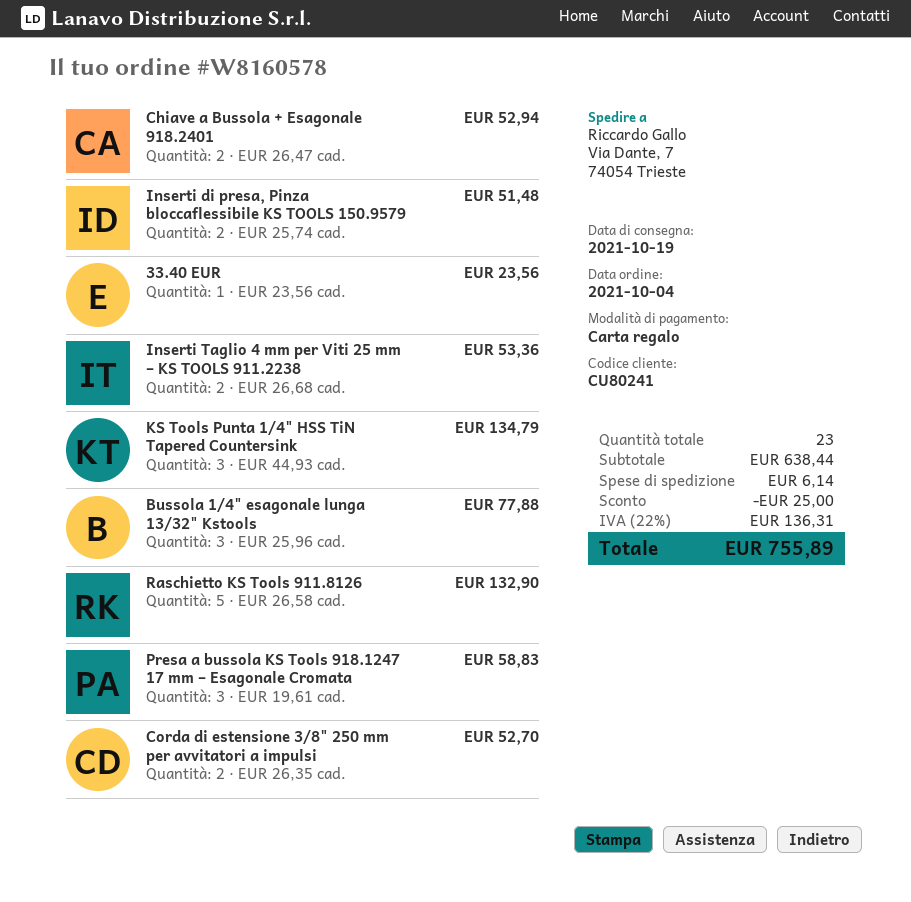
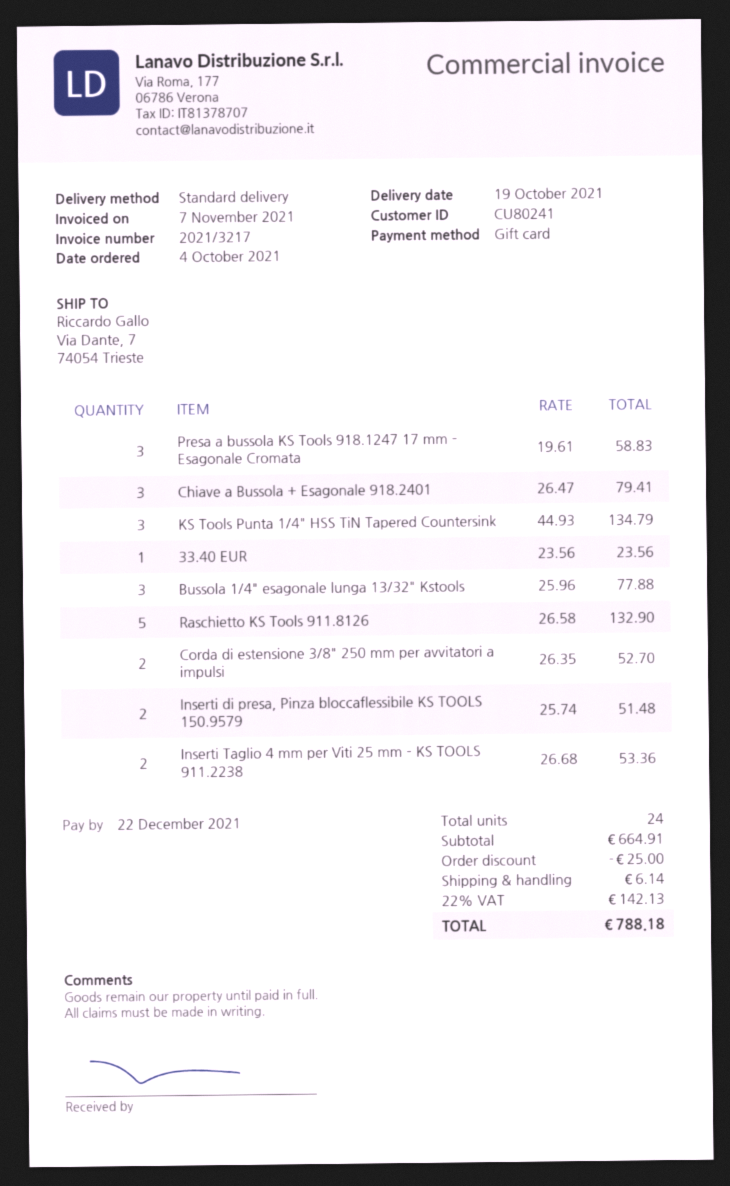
Chiave a Bussola + Esagonale 918.2401: 2 x 26.47 = 52.94 -> 3 x 26.47 = 79.41
total quantity: 23 -> 24
subtotal: 638.44 -> 664.91
tax: 22% = 136.31 -> 22% = 142.13
total: 755.89 -> 788.18

